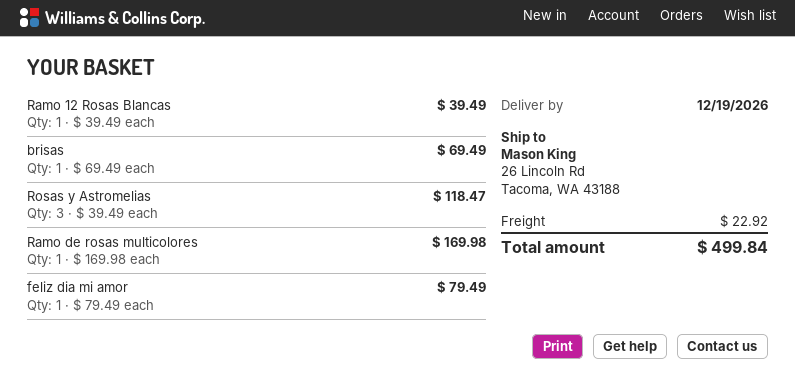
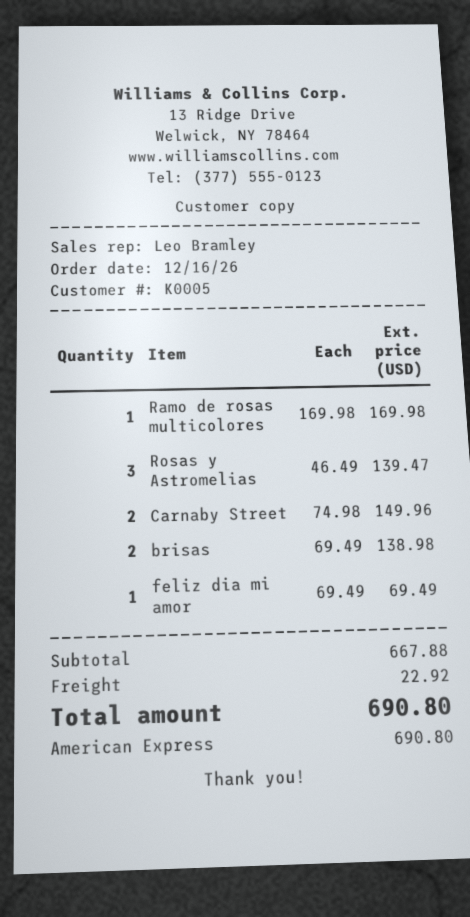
Ramo 12 Rosas Blancas: 1 x 39.49 = 39.49 -> none
brisas: 1 x 69.49 = 69.49 -> 2 x 69.49 = 138.98
Rosas y Astromelias: 3 x 39.49 = 118.47 -> 3 x 46.49 = 139.47
feliz dia mi amor: 1 x 79.49 = 79.49 -> 1 x 69.49 = 69.49
Carnaby Street: none -> 2 x 74.98 = 149.96
total: 499.84 -> 690.80

